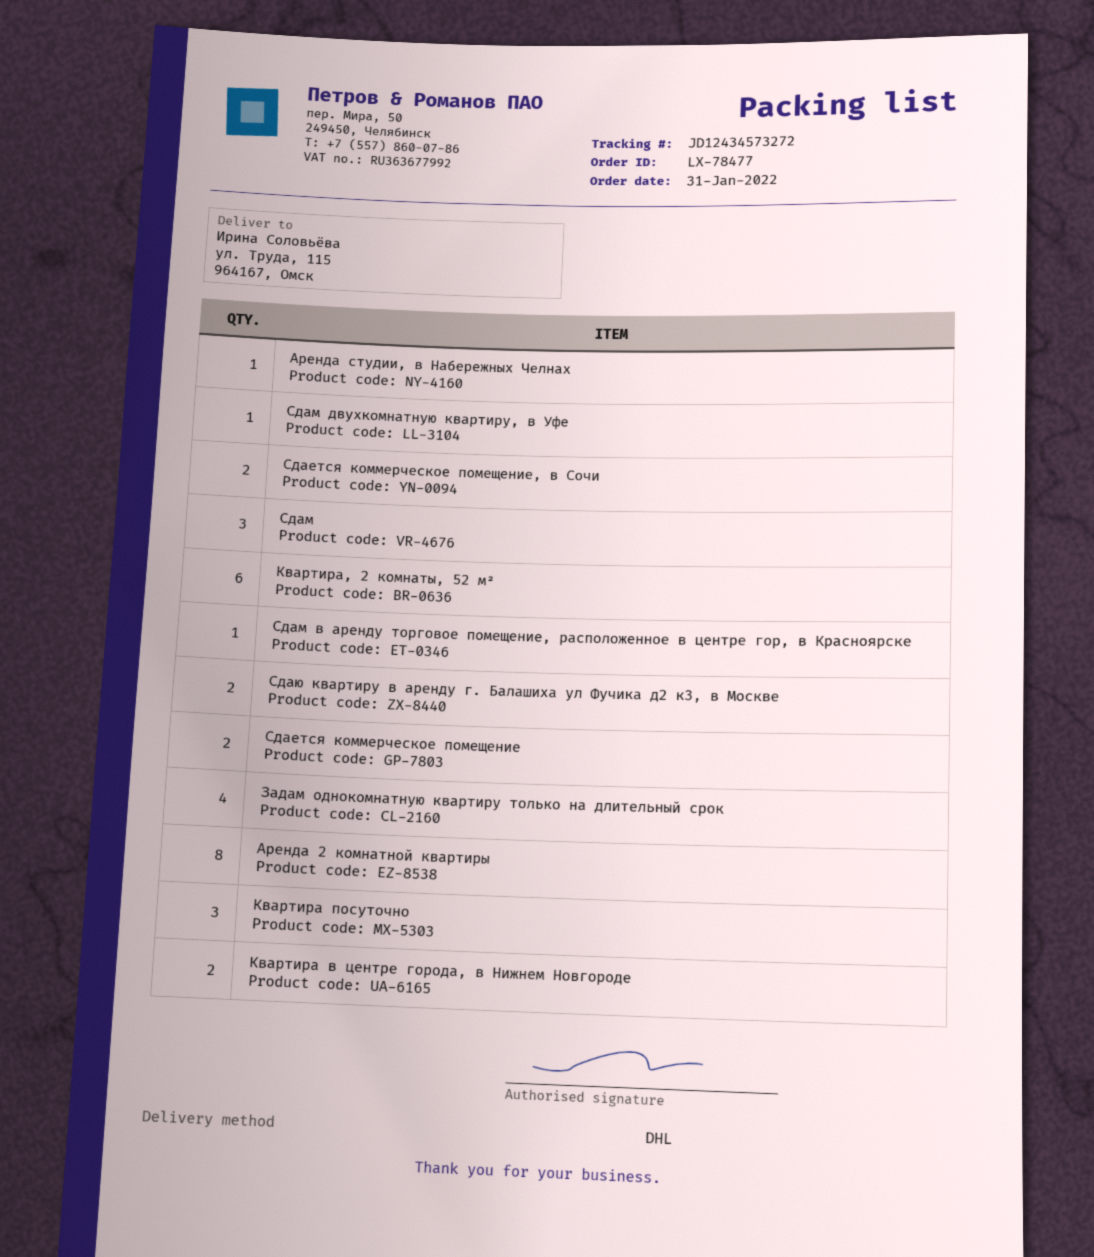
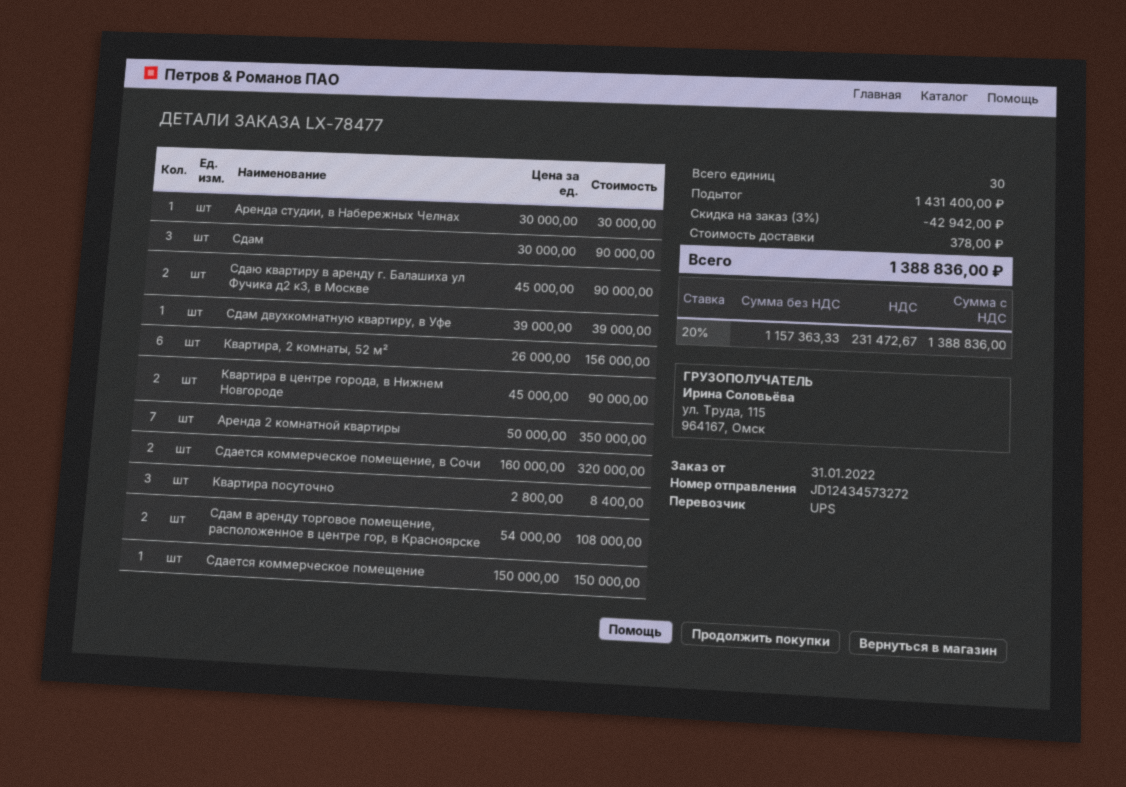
shipping method: DHL -> UPS
Сдам в аренду торговое помещение, расположенное в центре гор, в Красноярске: 1 -> 2
Сдается коммерческое помещение: 2 -> 1
Задам однокомнатную квартиру только на длительный срок: 4 -> none
Аренда 2 комнатной квартиры: 8 -> 7

